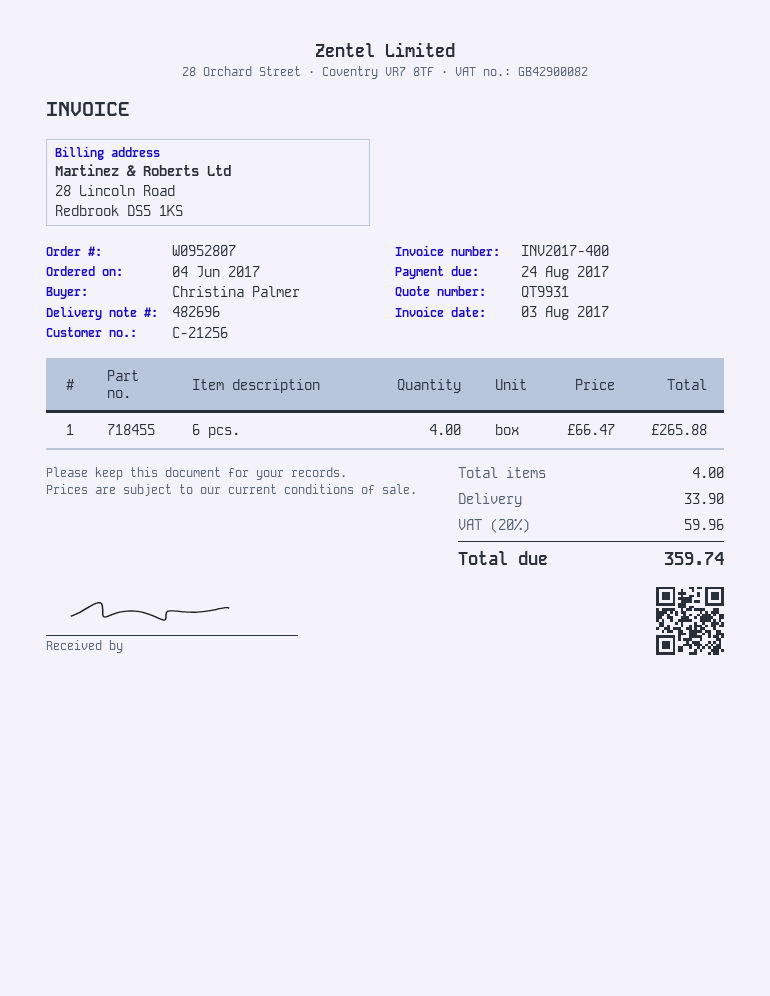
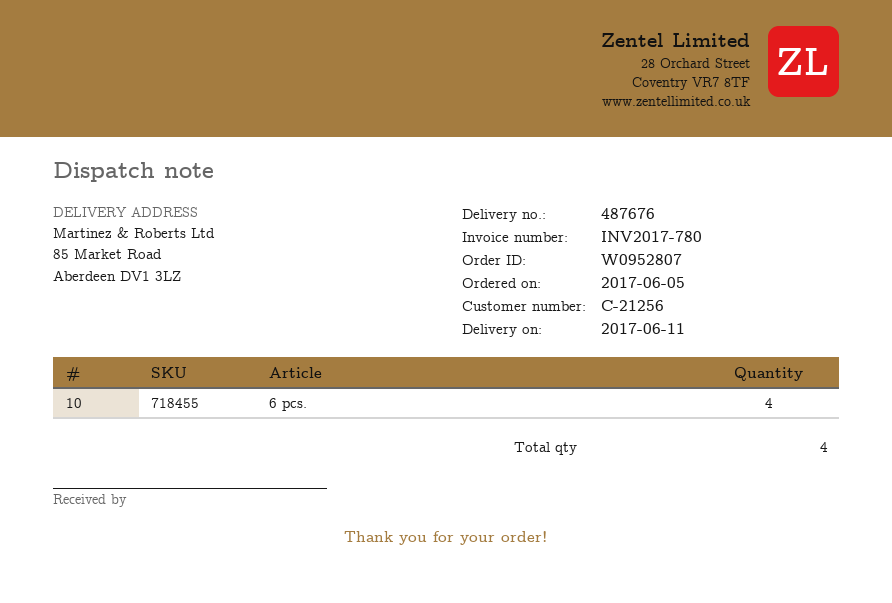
order date: 2017-06-04 -> 2017-06-05
delivery note number: 482696 -> 487676
invoice number: INV2017-400 -> INV2017-780

